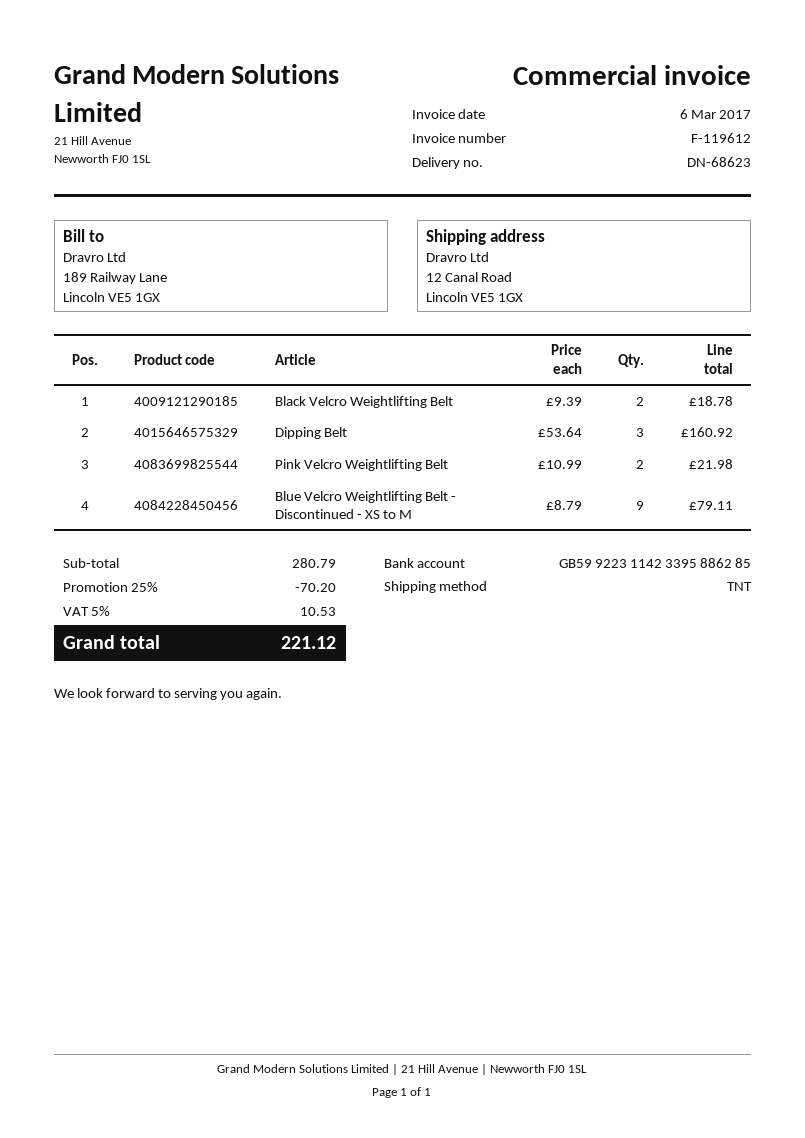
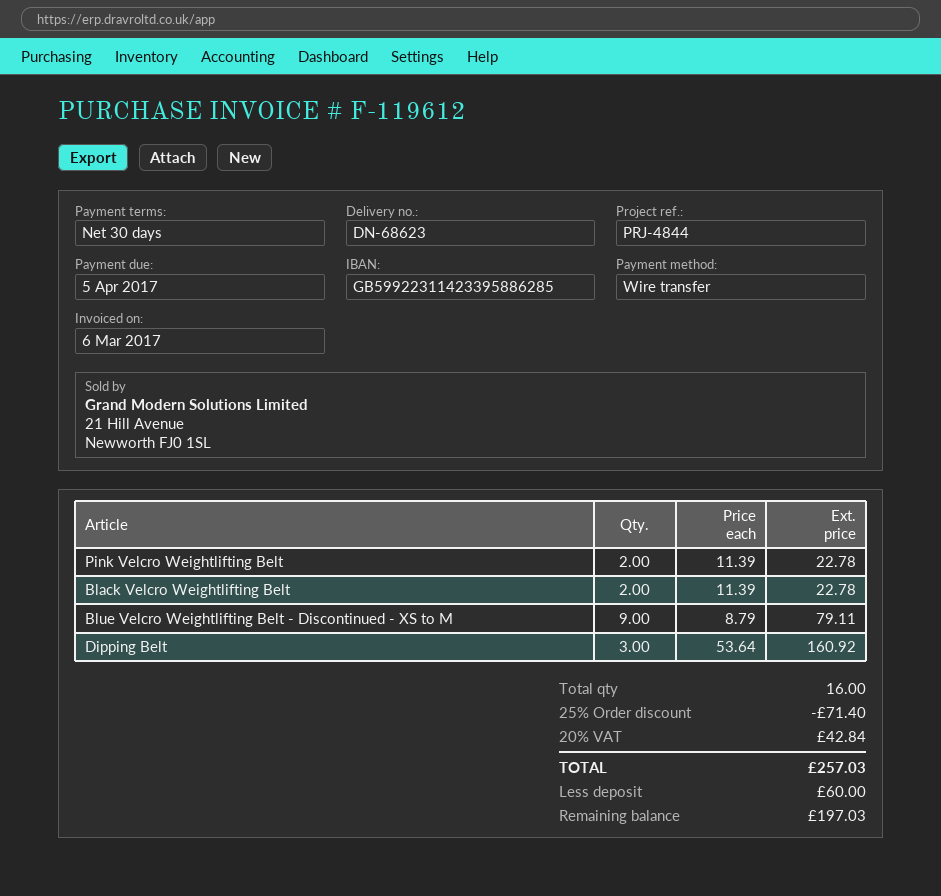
Black Velcro Weightlifting Belt: 2 x 9.39 = 18.78 -> 2 x 11.39 = 22.78
Pink Velcro Weightlifting Belt: 2 x 10.99 = 21.98 -> 2 x 11.39 = 22.78
discount: 25% = 70.20 -> 25% = 71.40
tax: 5% = 10.53 -> 20% = 42.84
total: 221.12 -> 257.03

